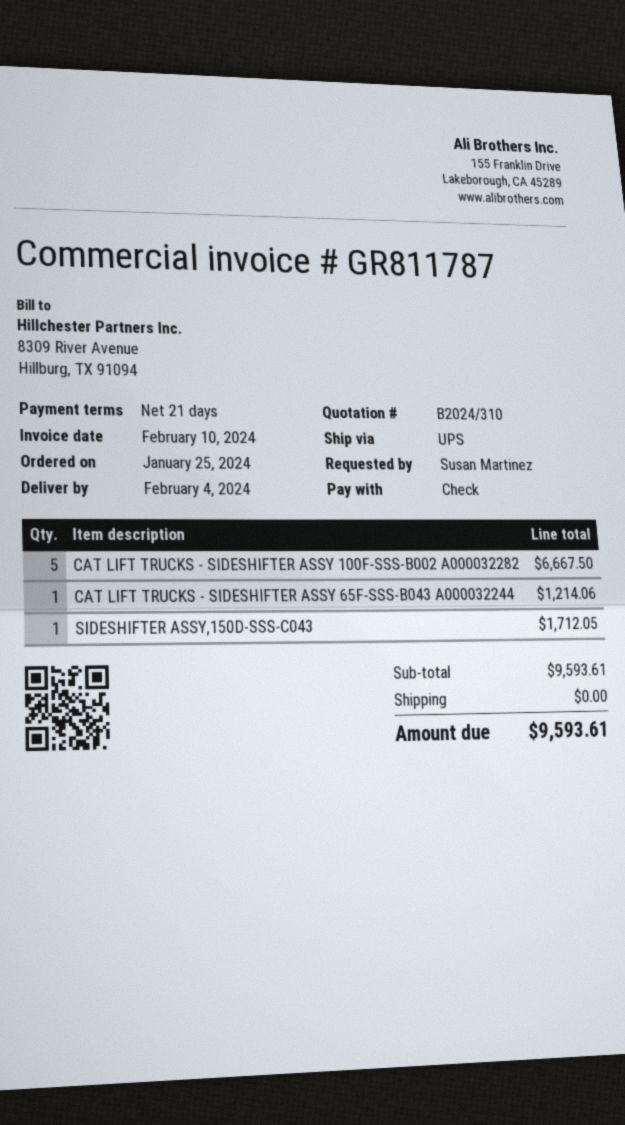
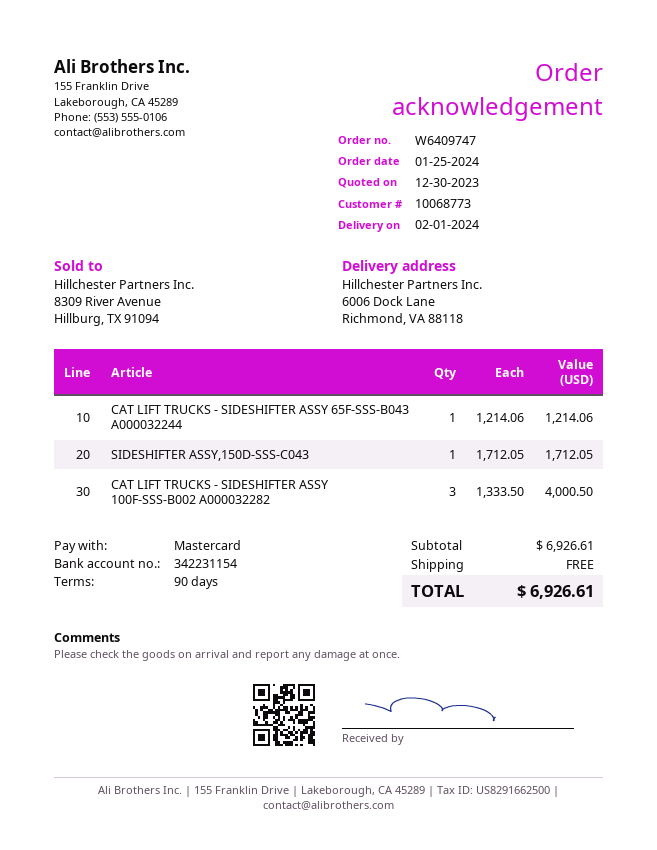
delivery date: 2024-02-04 -> 2024-02-01
payment terms: 21 days -> 90 days
payment method: cheque -> Mastercard
CAT LIFT TRUCKS - SIDESHIFTER ASSY 100F-SSS-B002 A000032282: 5 for 6667.50 -> 3 for 4000.50
subtotal: 9593.61 -> 6926.61
total: 9593.61 -> 6926.61

